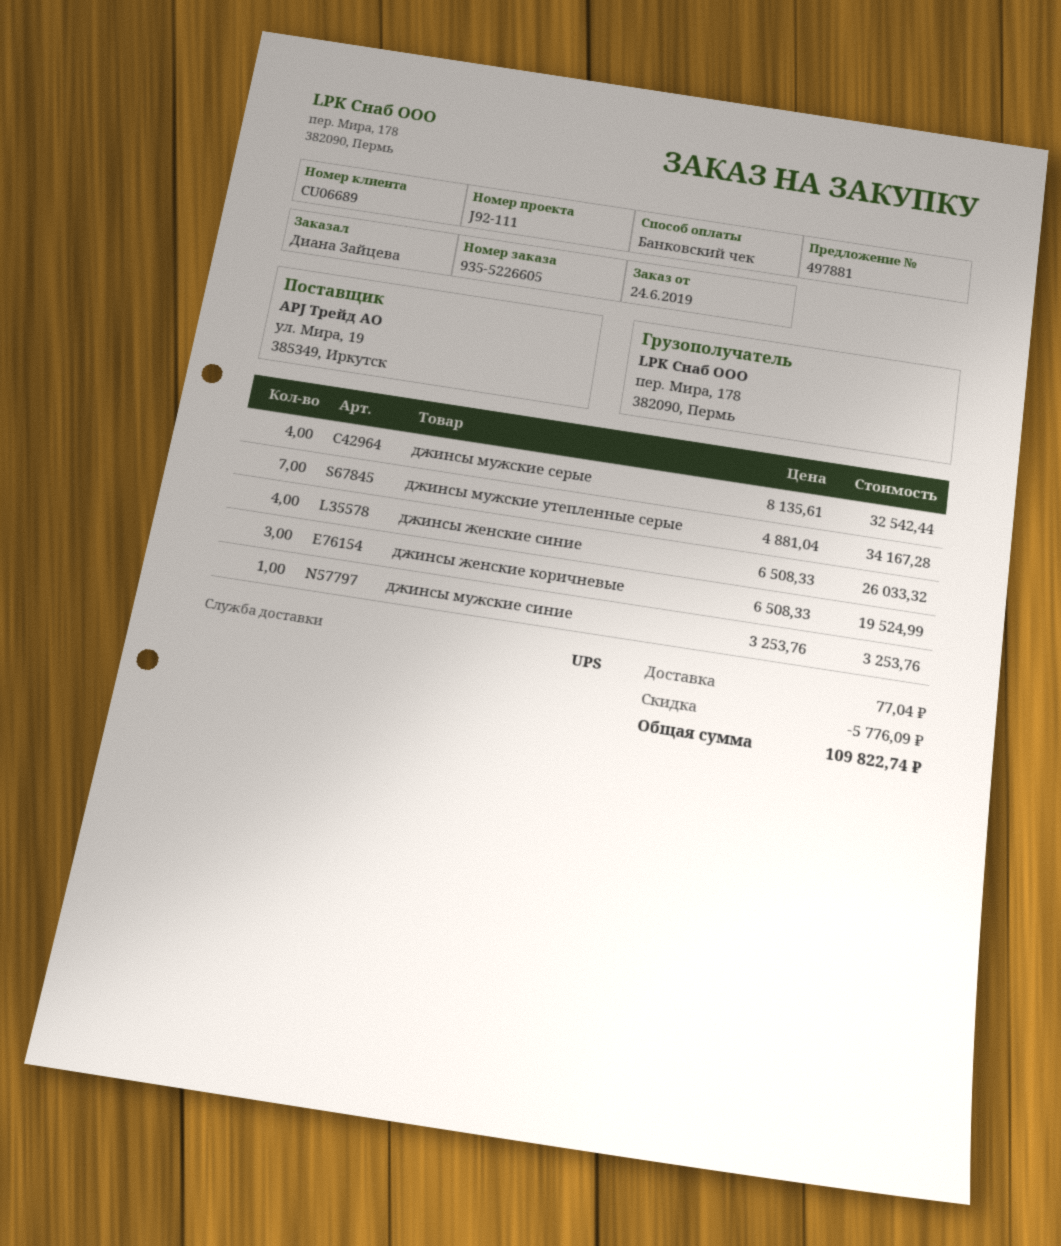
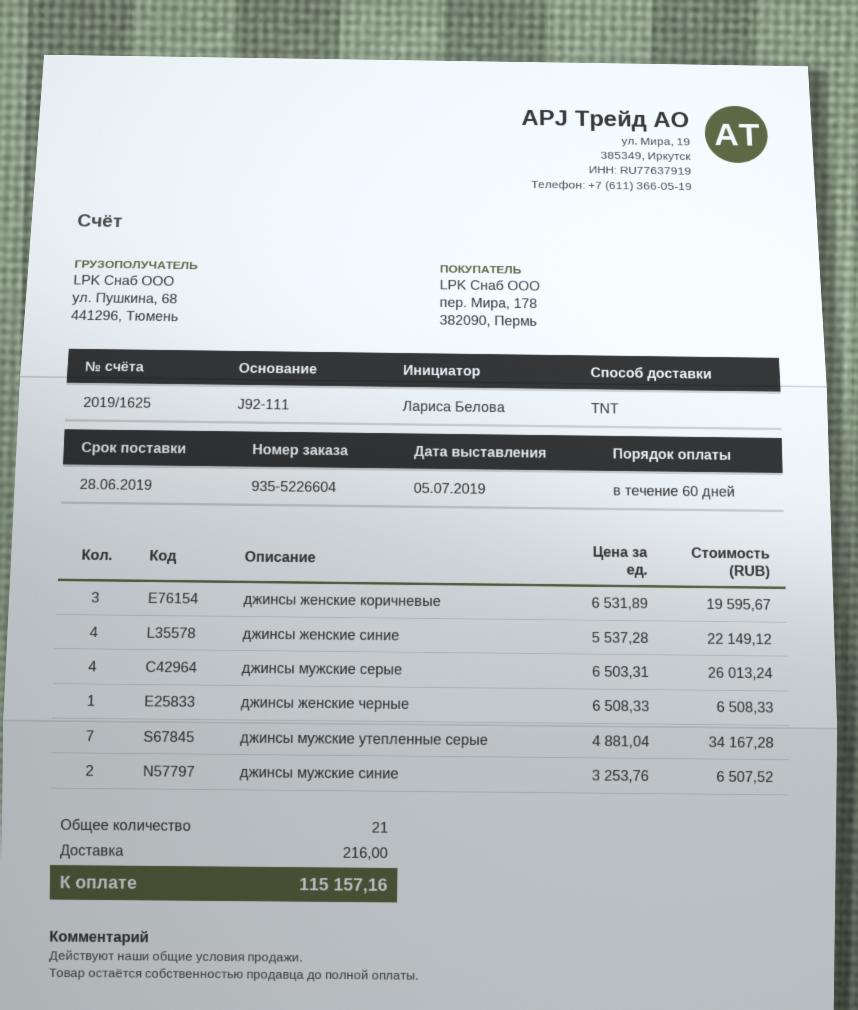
order number: 935-5226605 -> 935-5226604
ordered by: Диана Зайцева -> Лариса Белова
shipping method: UPS -> TNT
ship to: пер. Мира, 178, 382090, Пермь -> ул. Пушкина, 68, 441296, Тюмень
джинсы мужские серые: 4 x 8135.61 = 32542.44 -> 4 x 6503.31 = 26013.24
джинсы женские синие: 4 x 6508.33 = 26033.32 -> 4 x 5537.28 = 22149.12
джинсы женские коричневые: 3 x 6508.33 = 19524.99 -> 3 x 6531.89 = 19595.67
джинсы мужские синие: 1 x 3253.76 = 3253.76 -> 2 x 3253.76 = 6507.52
джинсы женские черные: none -> 1 x 6508.33 = 6508.33
discount: 5776.09 -> none
shipping: 77.04 -> 216.00
total: 109822.74 -> 115157.16

